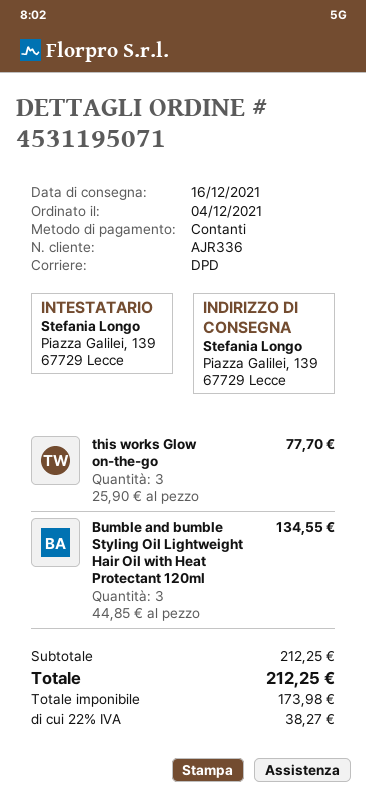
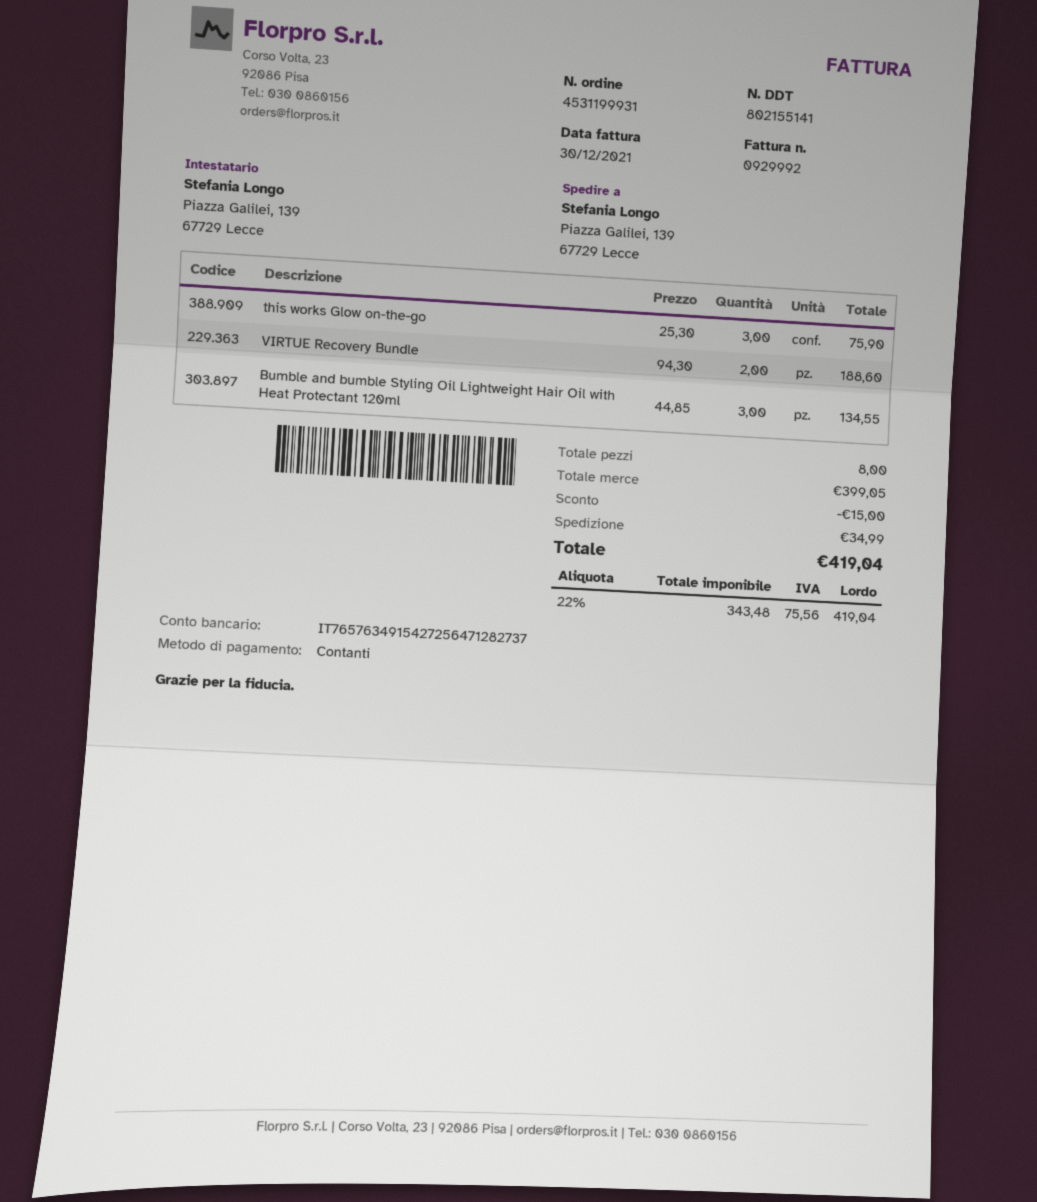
order number: 4531195071 -> 4531199931
this works Glow on-the-go: 3 x 25.90 = 77.70 -> 3 x 25.30 = 75.90
VIRTUE Recovery Bundle: none -> 2 x 94.30 = 188.60
subtotal: 212.25 -> 399.05
discount: none -> 15.00
shipping: none -> 34.99
net: 173.98 -> 343.48
tax: 22% = 38.27 -> 22% = 75.56
total: 212.25 -> 419.04

